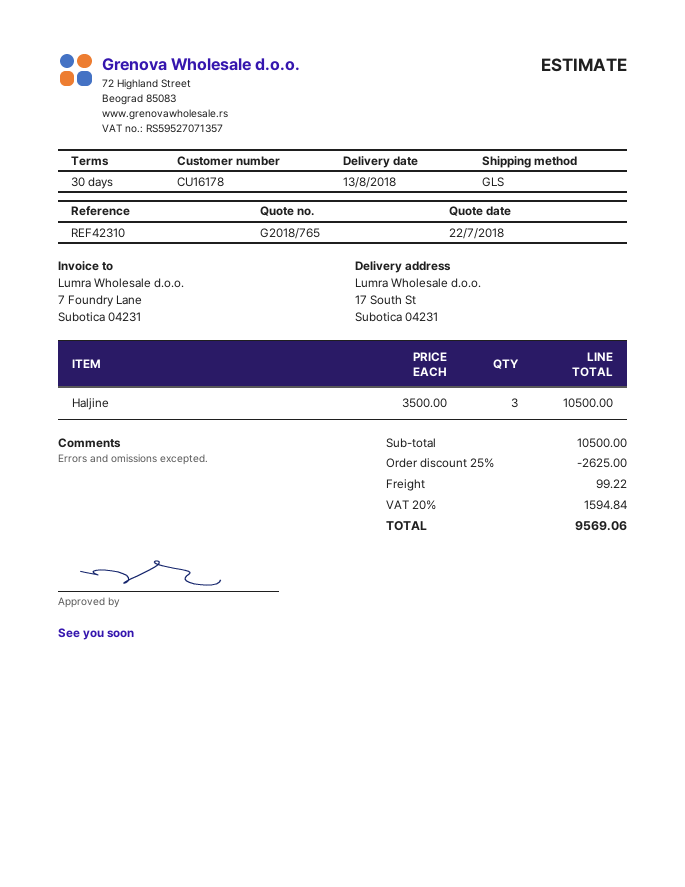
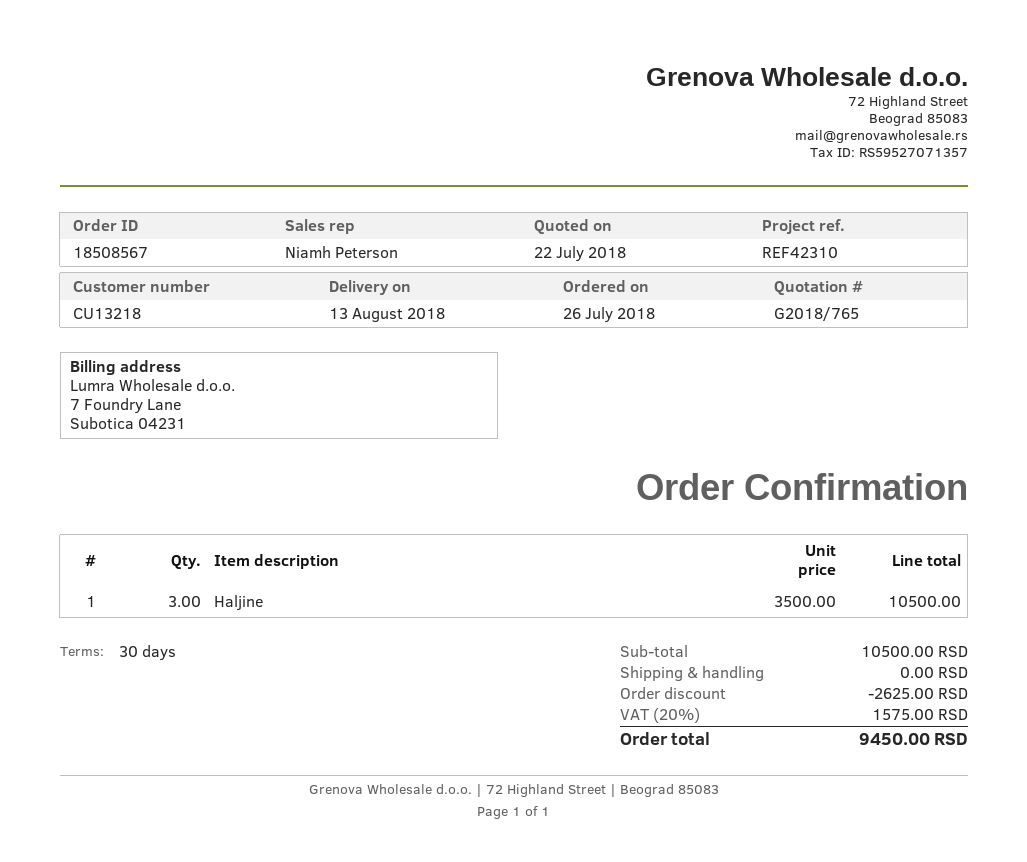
customer number: CU16178 -> CU13218
shipping: 99.22 -> 0.00
tax: 20% = 1594.84 -> 20% = 1575.00
total: 9569.06 -> 9450.00

